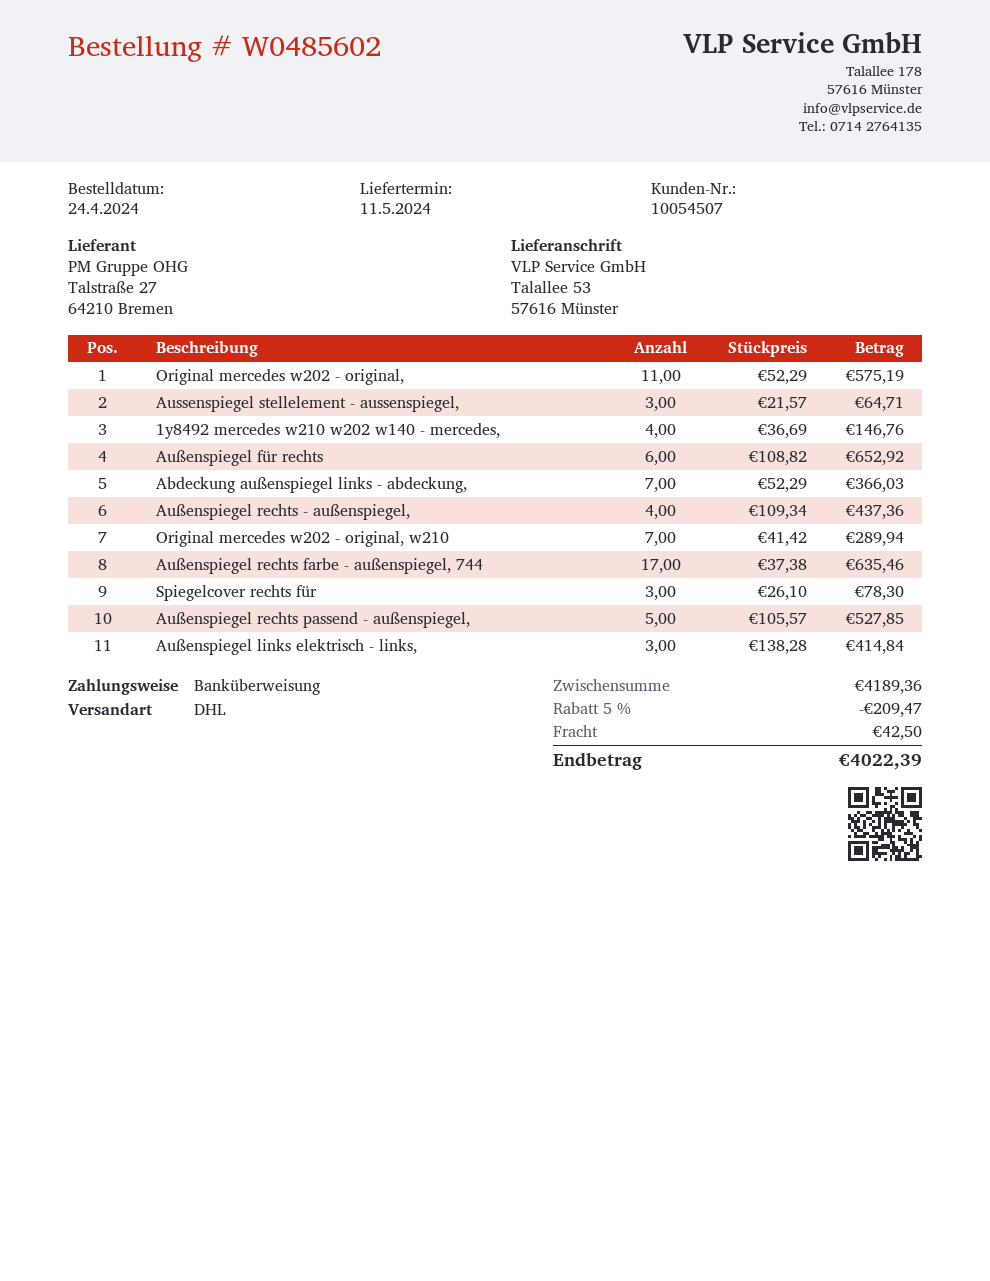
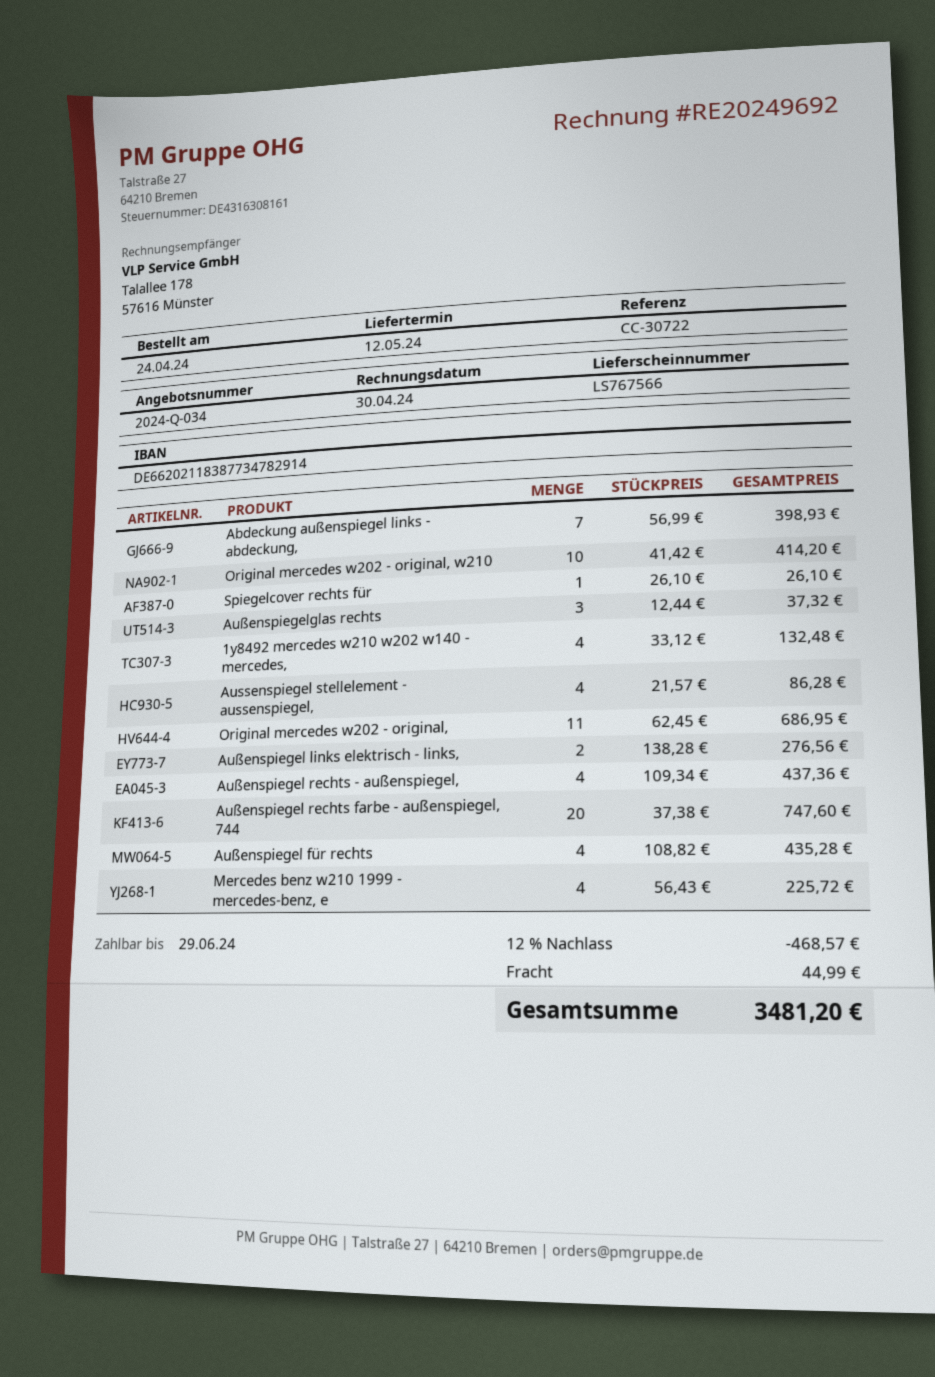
delivery date: 2024-05-11 -> 2024-05-12
Original mercedes w202 - original,: 11 x 52.29 = 575.19 -> 11 x 62.45 = 686.95
Aussenspiegel stellelement - aussenspiegel,: 3 x 21.57 = 64.71 -> 4 x 21.57 = 86.28
1y8492 mercedes w210 w202 w140 - mercedes,: 4 x 36.69 = 146.76 -> 4 x 33.12 = 132.48
Außenspiegel für rechts: 6 x 108.82 = 652.92 -> 4 x 108.82 = 435.28
Abdeckung außenspiegel links - abdeckung,: 7 x 52.29 = 366.03 -> 7 x 56.99 = 398.93
Original mercedes w202 - original, w210: 7 x 41.42 = 289.94 -> 10 x 41.42 = 414.20
Außenspiegel rechts farbe - außenspiegel, 744: 17 x 37.38 = 635.46 -> 20 x 37.38 = 747.60
Spiegelcover rechts für: 3 x 26.10 = 78.30 -> 1 x 26.10 = 26.10
Außenspiegel rechts passend - außenspiegel,: 5 x 105.57 = 527.85 -> none
Außenspiegel links elektrisch - links,: 3 x 138.28 = 414.84 -> 2 x 138.28 = 276.56
Außenspiegelglas rechts: none -> 3 x 12.44 = 37.32
Mercedes benz w210 1999 - mercedes-benz, e: none -> 4 x 56.43 = 225.72
discount: 5% = 209.47 -> 12% = 468.57
shipping: 42.50 -> 44.99
total: 4022.39 -> 3481.20

